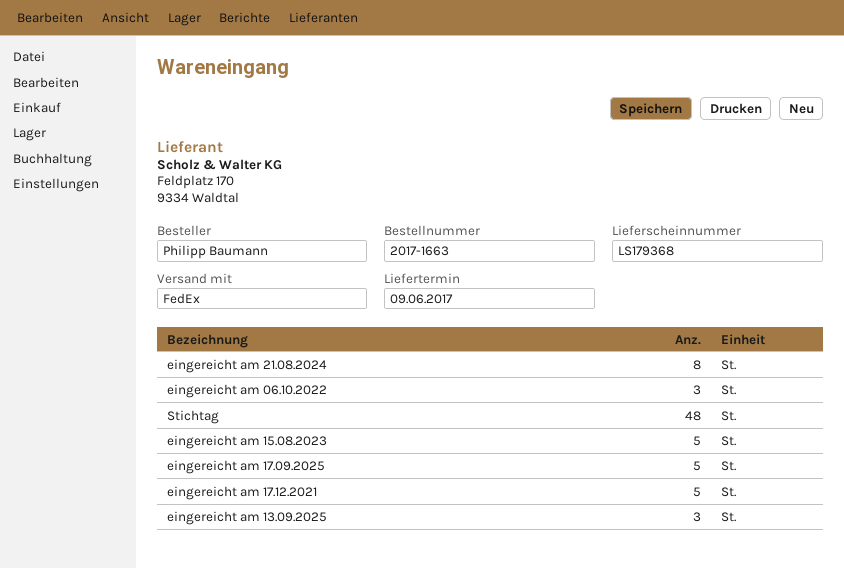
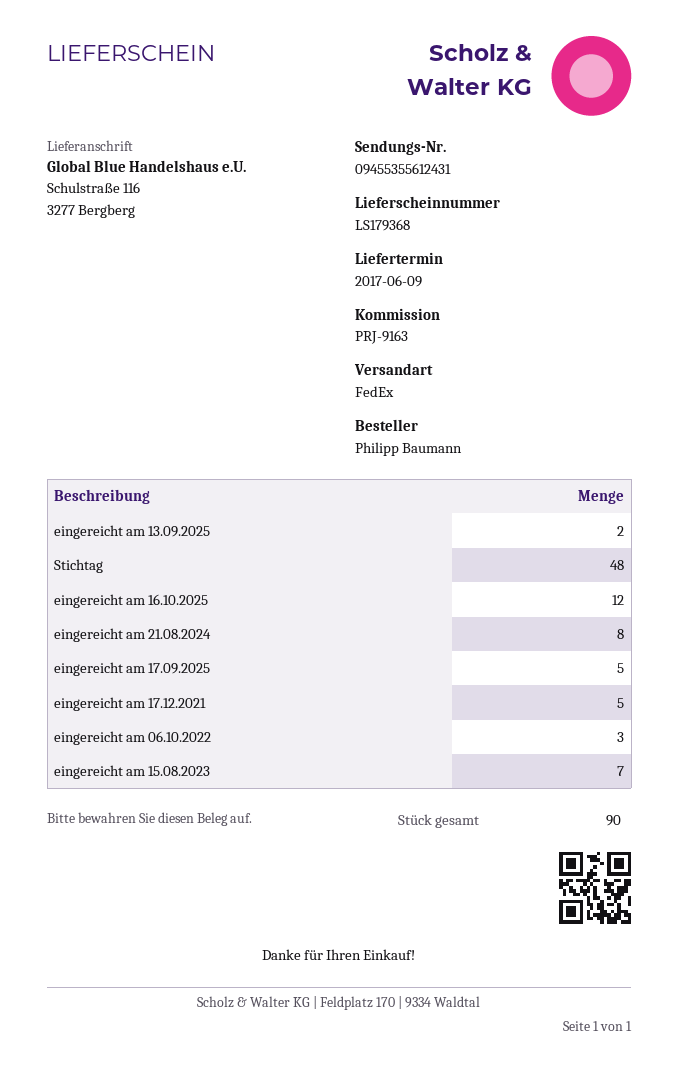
eingereicht am 15.08.2023: 5 -> 7
eingereicht am 13.09.2025: 3 -> 2
eingereicht am 16.10.2025: none -> 12

